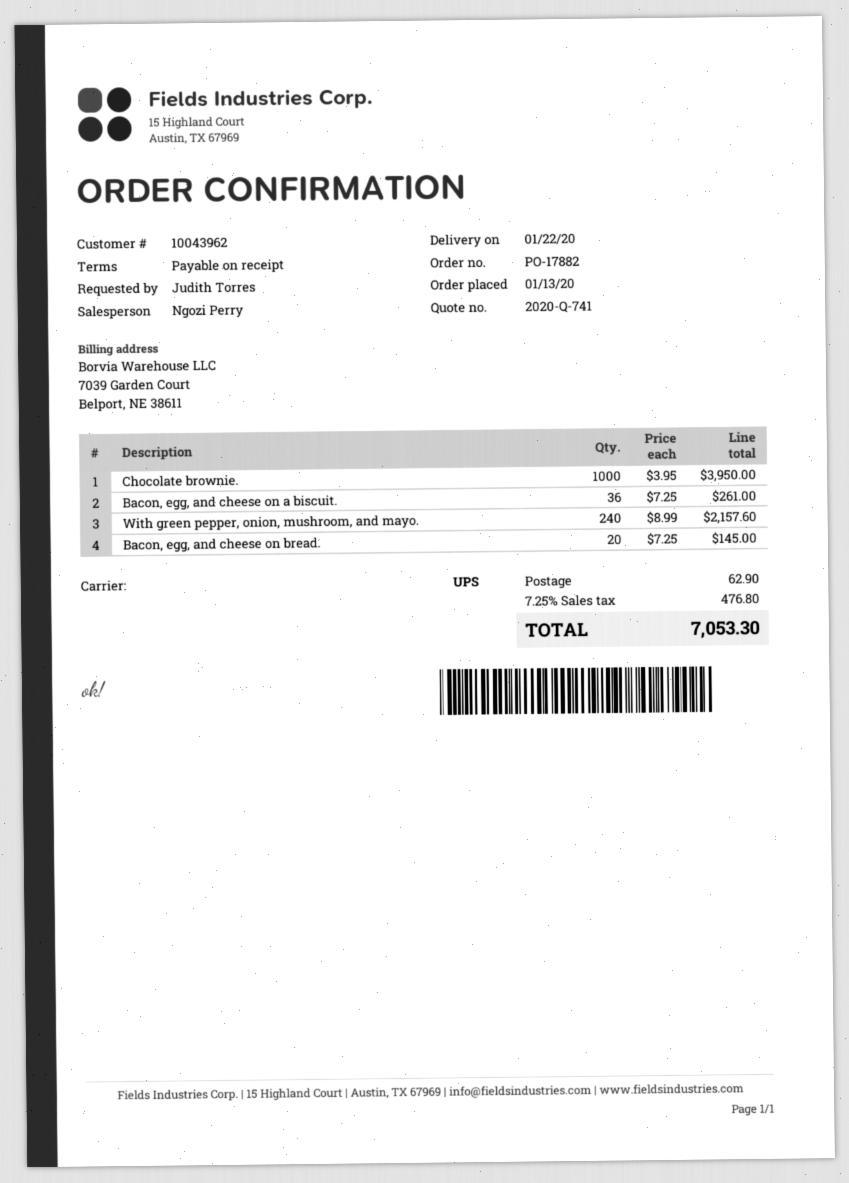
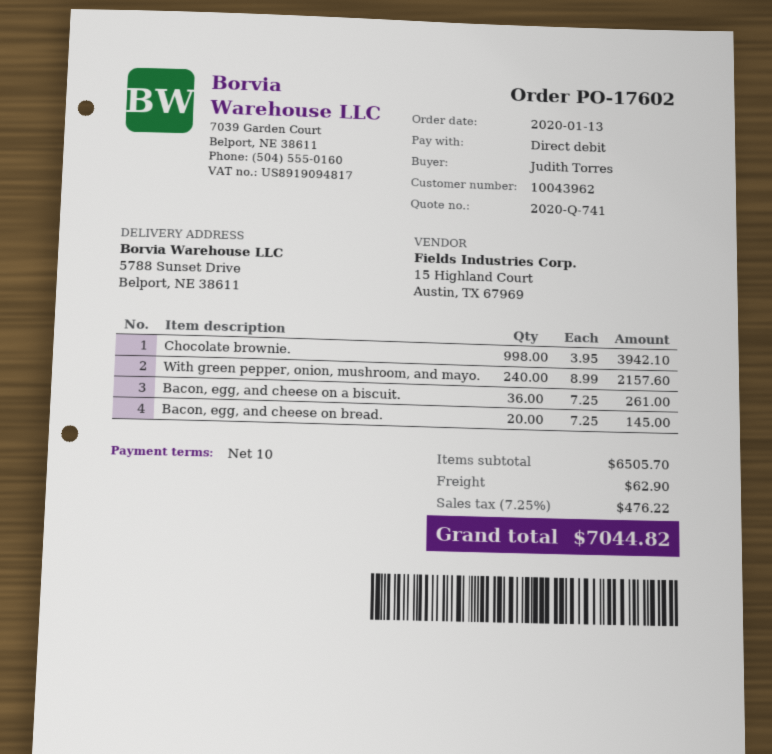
order number: PO-17882 -> PO-17602
payment terms: on receipt -> 10 days
Chocolate brownie.: 1000 x 3.95 = 3950.00 -> 998 x 3.95 = 3942.10
tax: 7.25% = 476.80 -> 7.25% = 476.22
total: 7053.30 -> 7044.82

